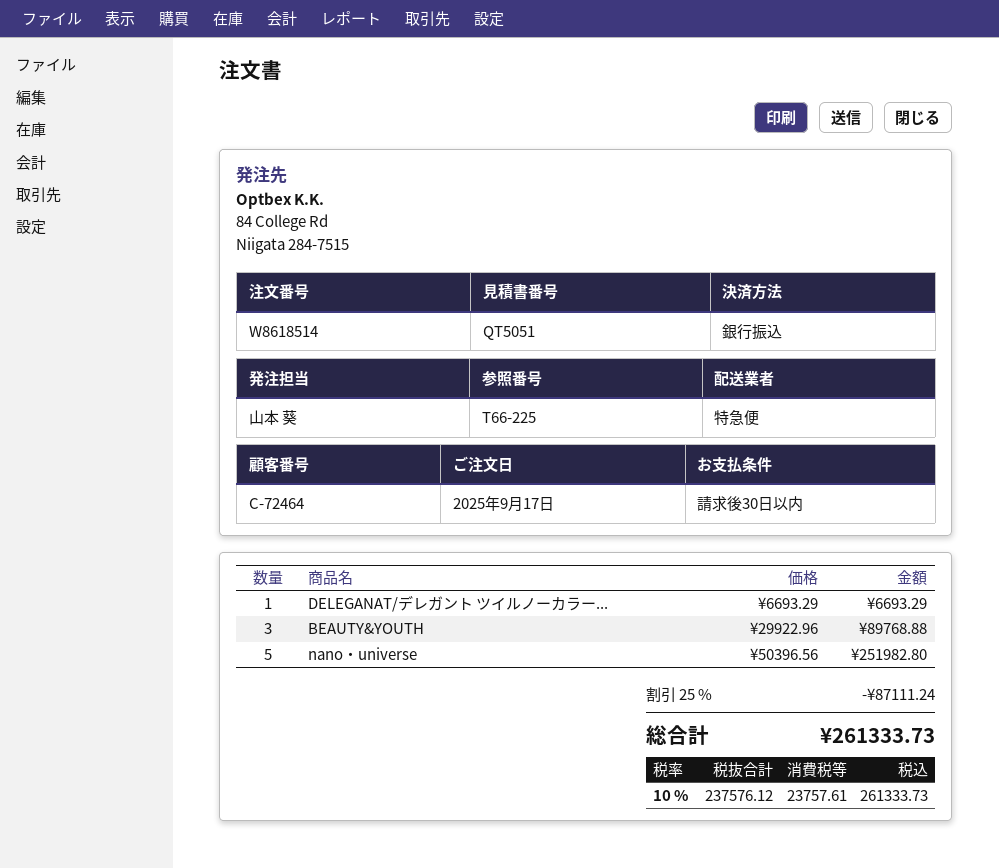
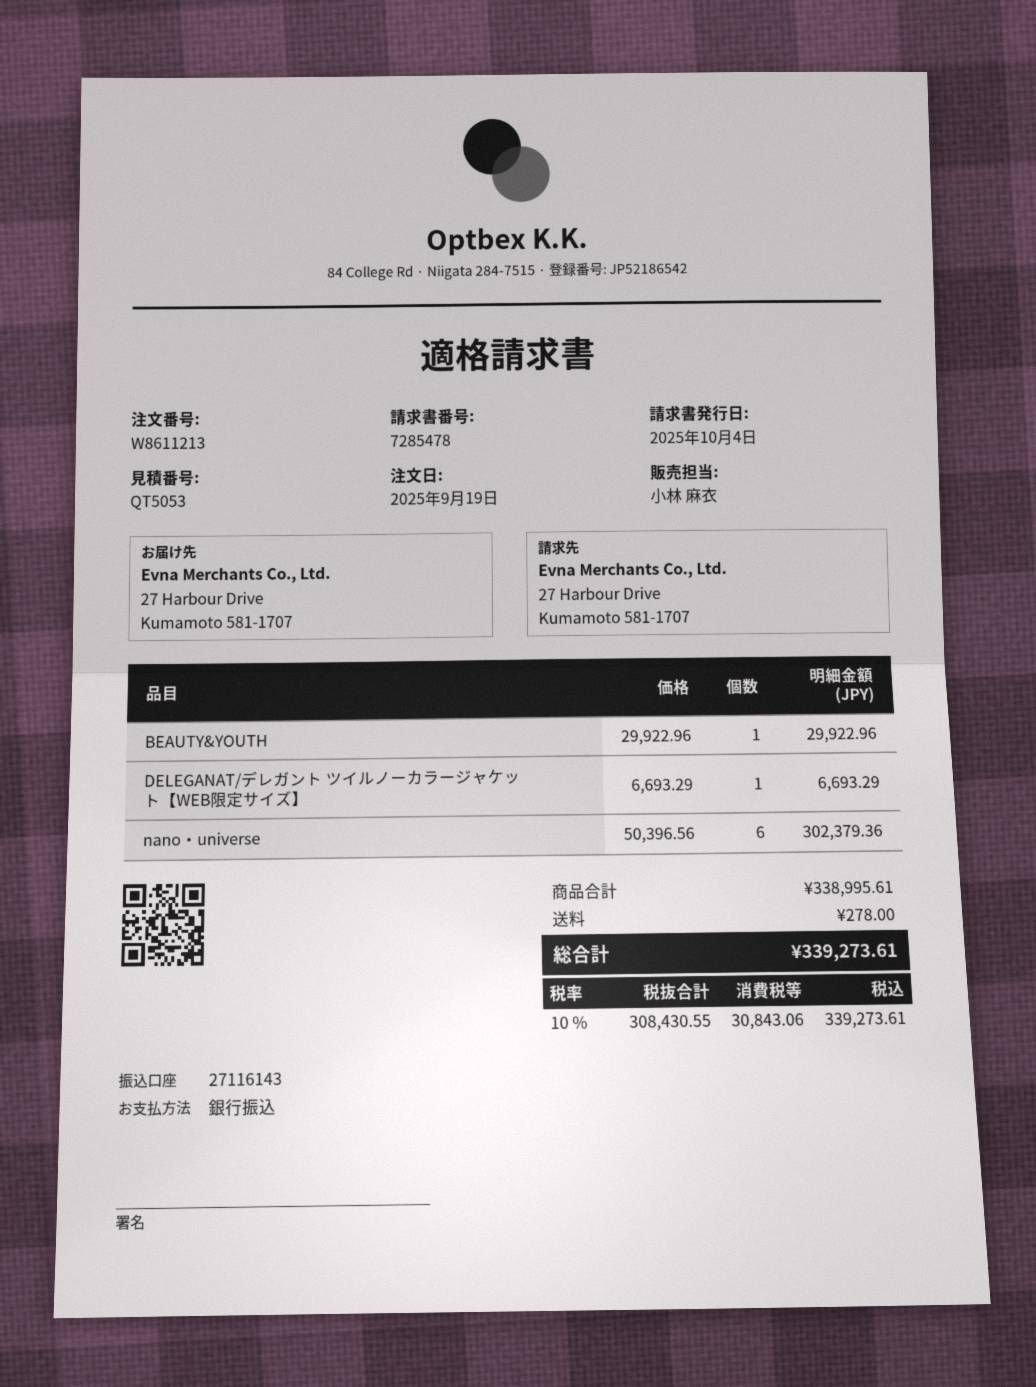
quote number: QT5051 -> QT5053
order number: W8618514 -> W8611213
order date: 2025-09-17 -> 2025-09-19
BEAUTY&YOUTH: 3 x 29922.96 = 89768.88 -> 1 x 29922.96 = 29922.96
nano・universe: 5 x 50396.56 = 251982.80 -> 6 x 50396.56 = 302379.36
discount: 25% = 87111.24 -> none
shipping: none -> 278.00
net: 237576.12 -> 308430.55
tax: 10% = 23757.61 -> 10% = 30843.06
total: 261333.73 -> 339273.61

